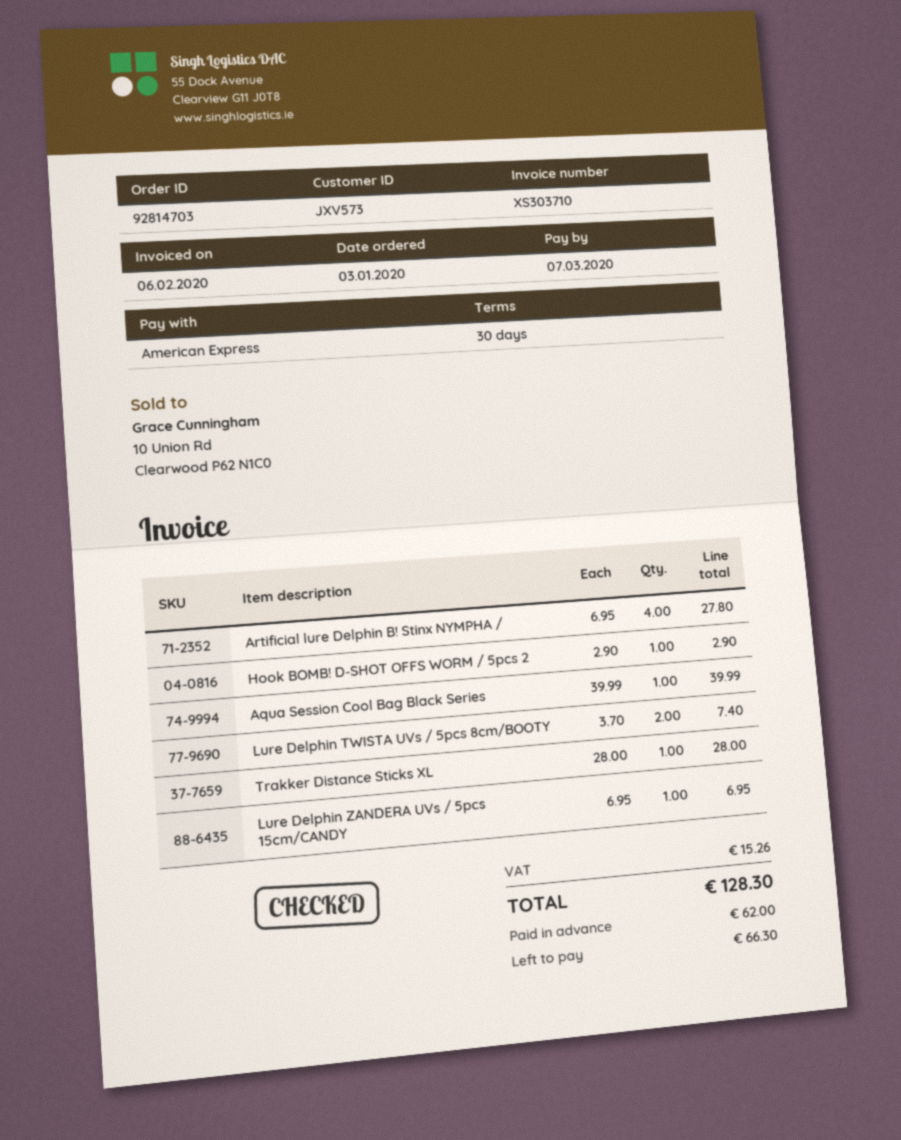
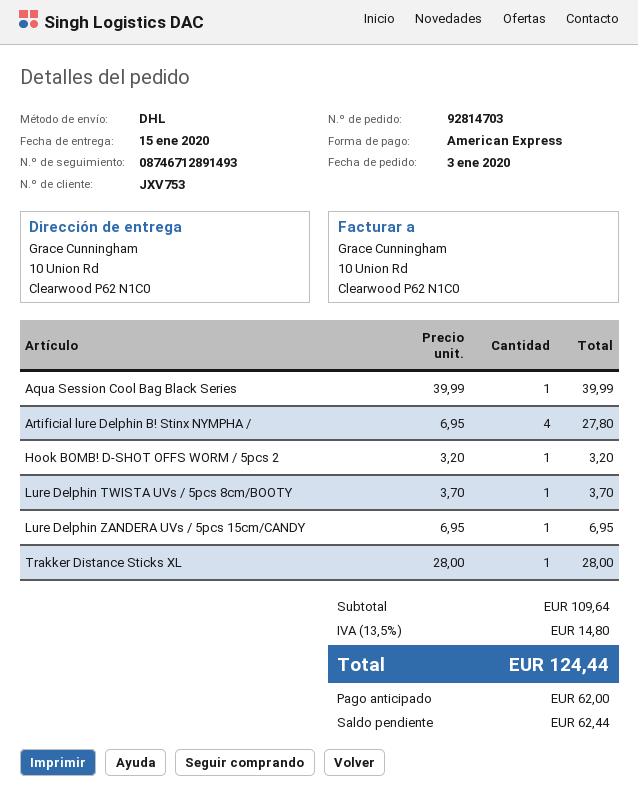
customer number: JXV573 -> JXV753
Hook BOMB! D-SHOT OFFS WORM / 5pcs 2: 1 x 2.90 = 2.90 -> 1 x 3.20 = 3.20
Lure Delphin TWISTA UVs / 5pcs 8cm/BOOTY: 2 x 3.70 = 7.40 -> 1 x 3.70 = 3.70
tax: 15.26 -> 14.80
total: 128.30 -> 124.44
balance: 66.30 -> 62.44

